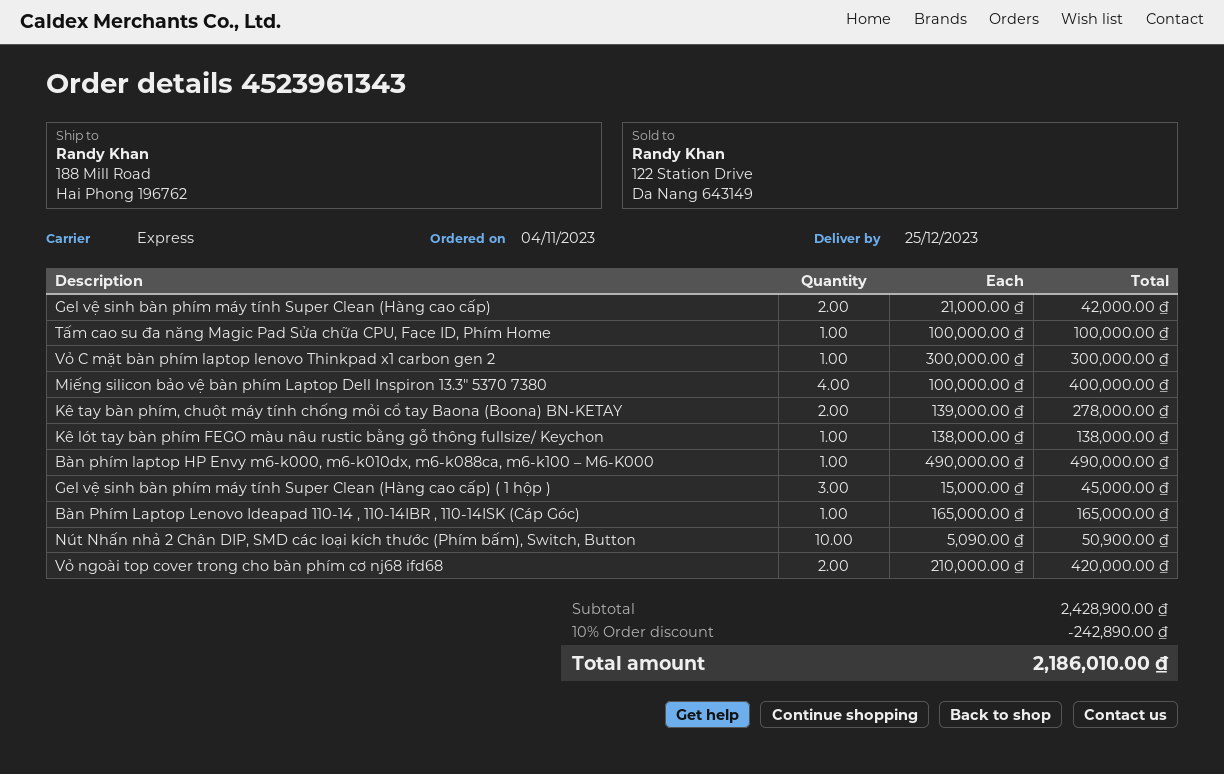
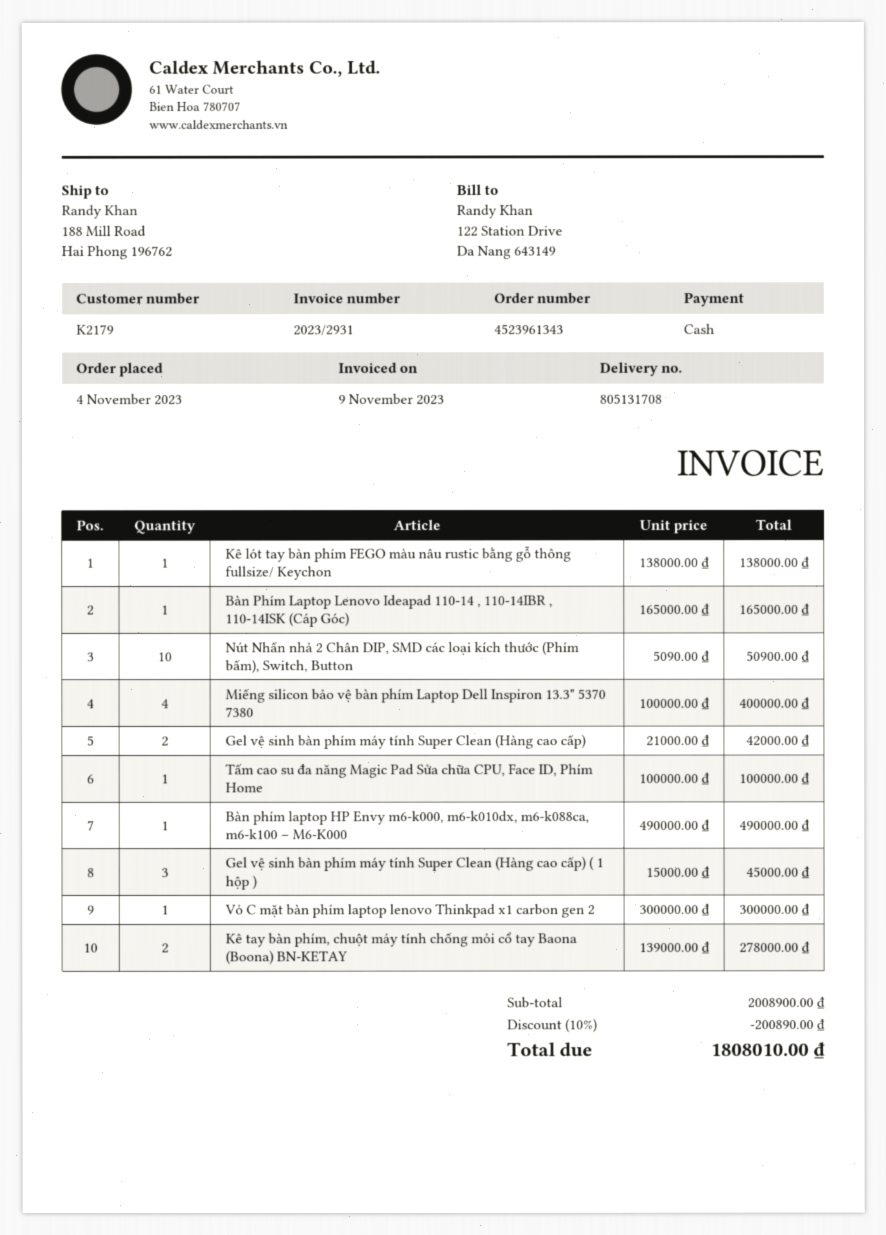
Vỏ ngoài top cover trong cho bàn phím cơ nj68 ifd68: 2 x 210000.00 = 420000.00 -> none
subtotal: 2428900.00 -> 2008900.00
discount: 10% = 242890.00 -> 10% = 200890.00
total: 2186010.00 -> 1808010.00

